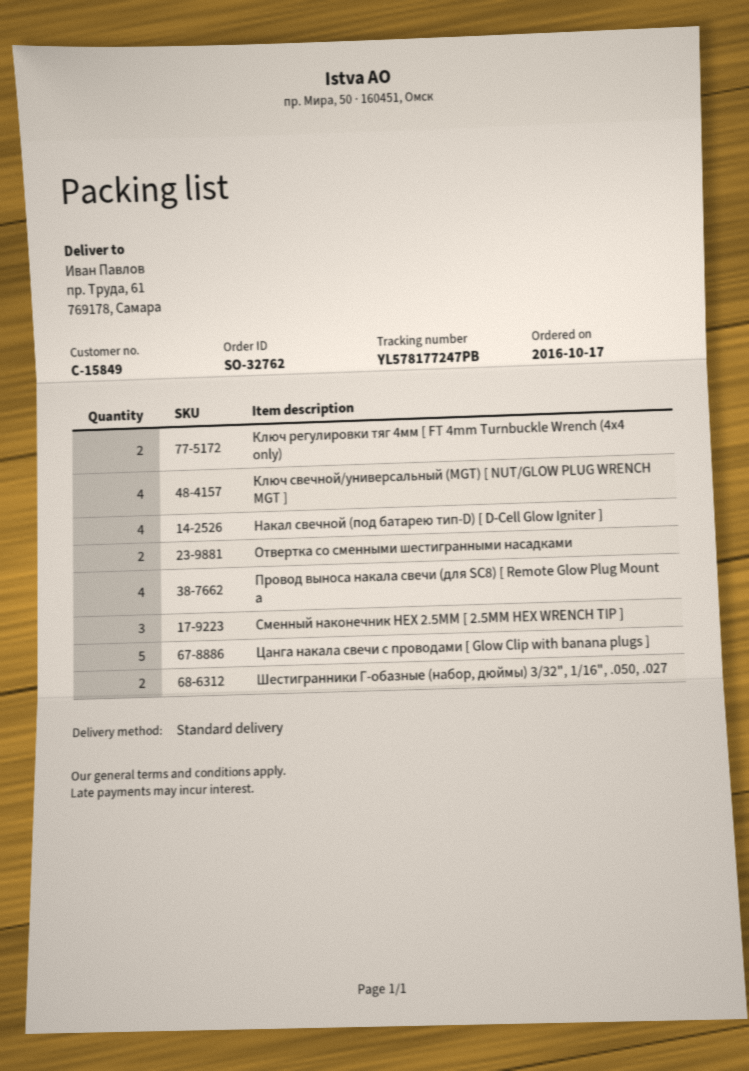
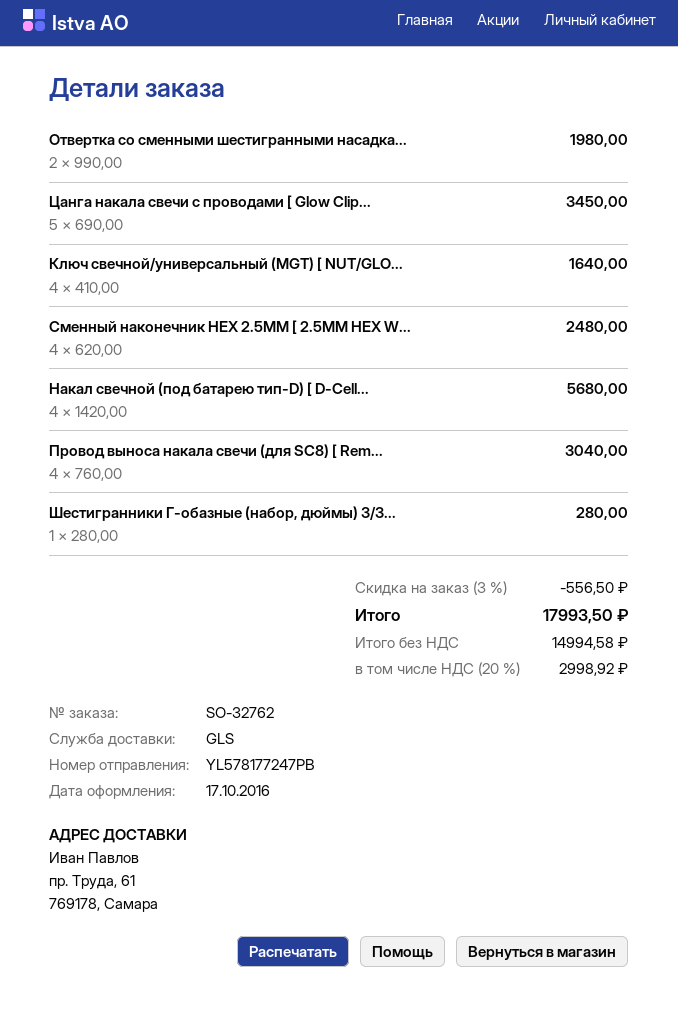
shipping method: standard -> GLS
Ключ регулировки тяг 4мм [ FT 4mm Turnbuckle Wrench (4x4 only): 2 -> none
Сменный наконечник НЕХ 2.5MM [ 2.5MM HEX WRENCH TIP ]: 3 -> 4
Шестигранники Г-обазные (набор, дюймы) 3/32", 1/16", .050, .027: 2 -> 1

